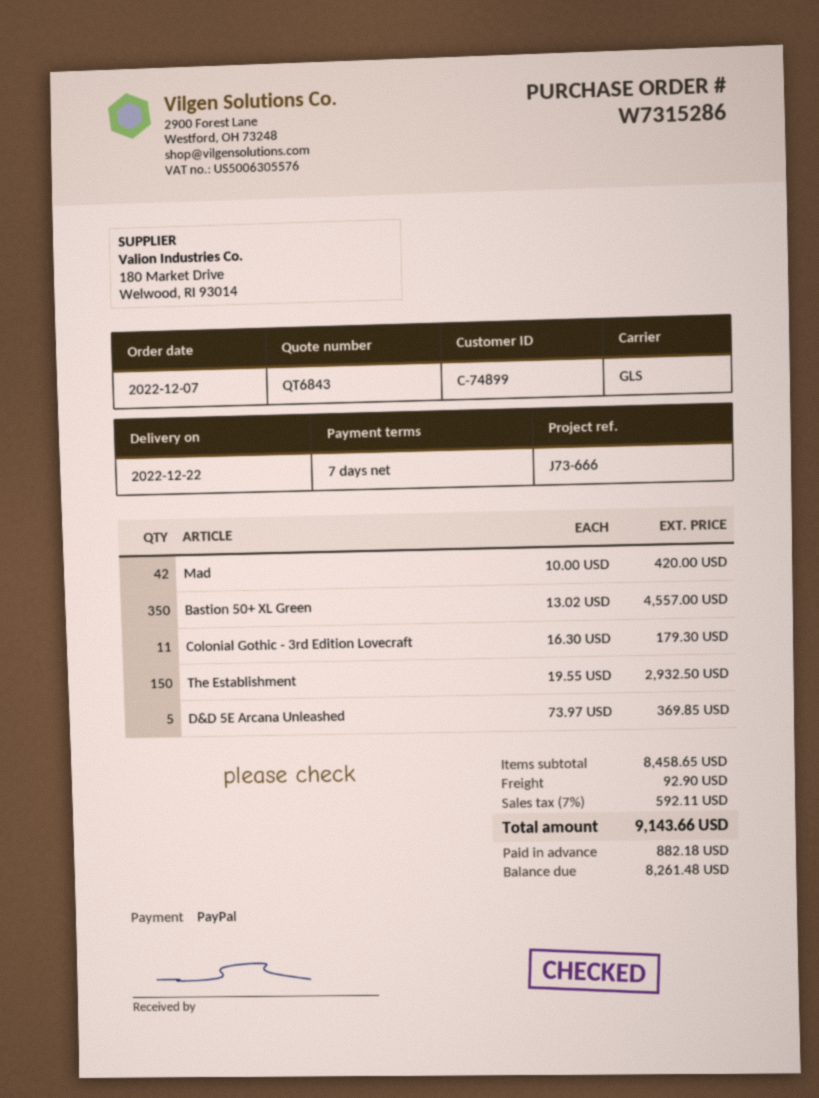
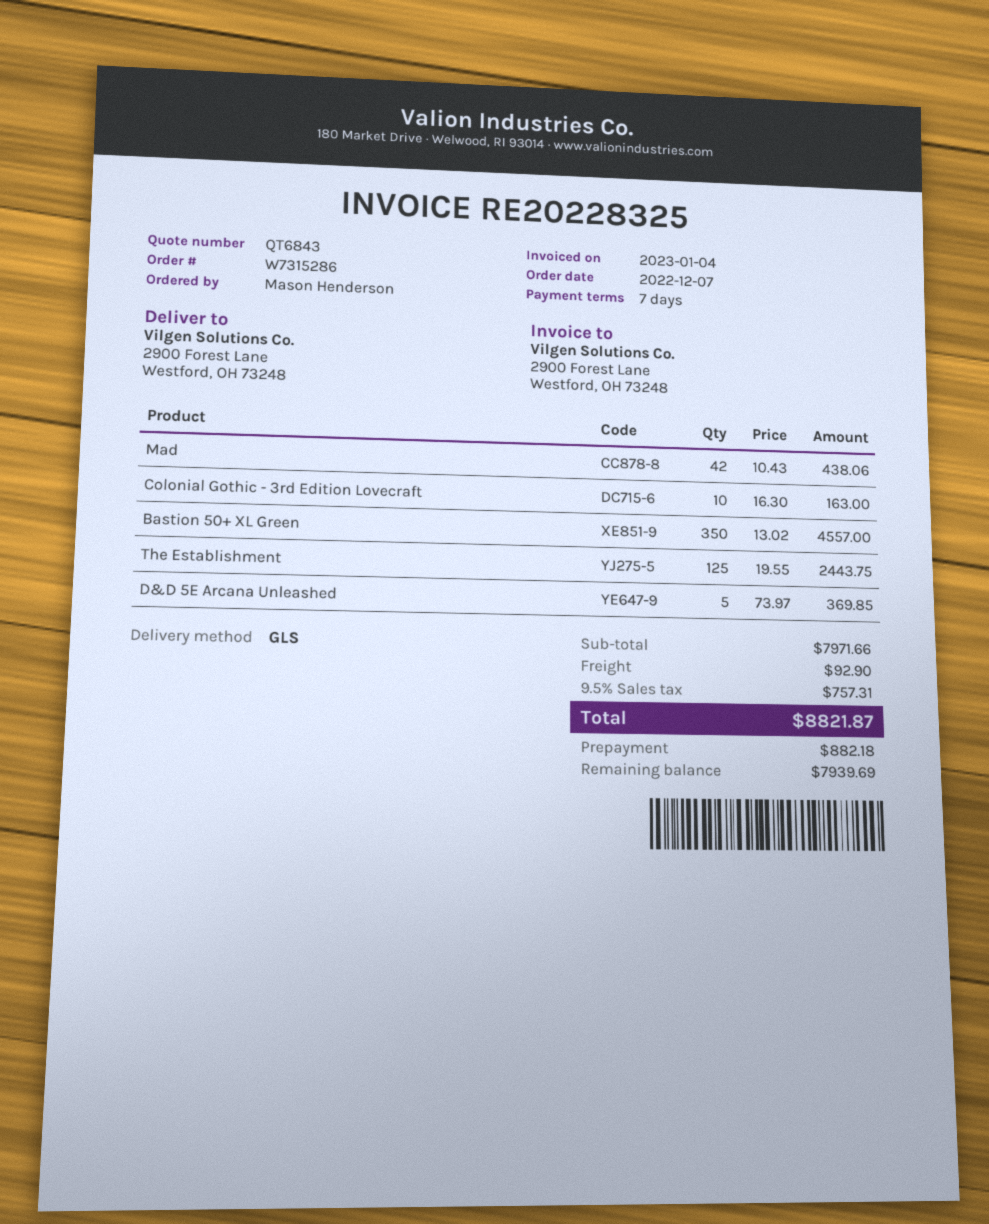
Mad: 42 x 10.00 = 420.00 -> 42 x 10.43 = 438.06
Colonial Gothic - 3rd Edition Lovecraft: 11 x 16.30 = 179.30 -> 10 x 16.30 = 163.00
The Establishment: 150 x 19.55 = 2932.50 -> 125 x 19.55 = 2443.75
subtotal: 8458.65 -> 7971.66
tax: 7% = 592.11 -> 9.5% = 757.31
total: 9143.66 -> 8821.87
balance: 8261.48 -> 7939.69

